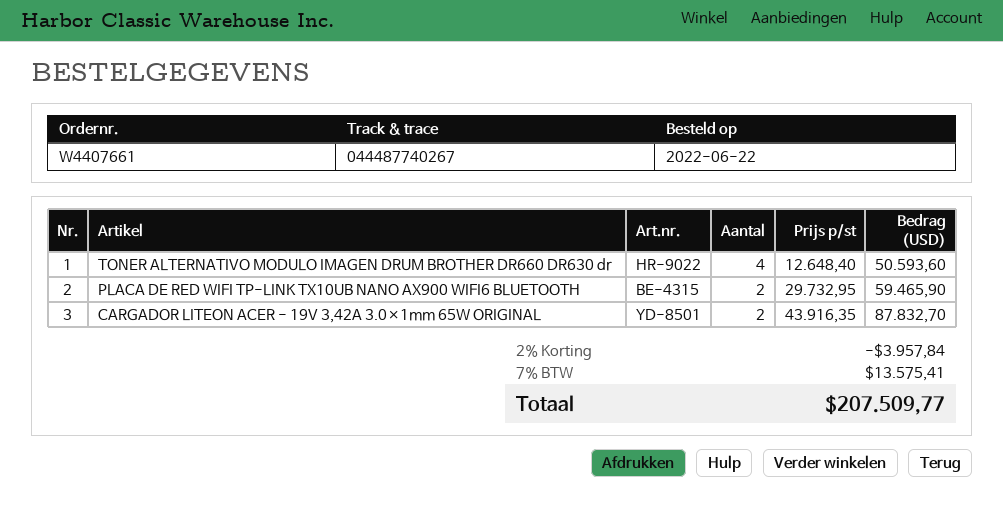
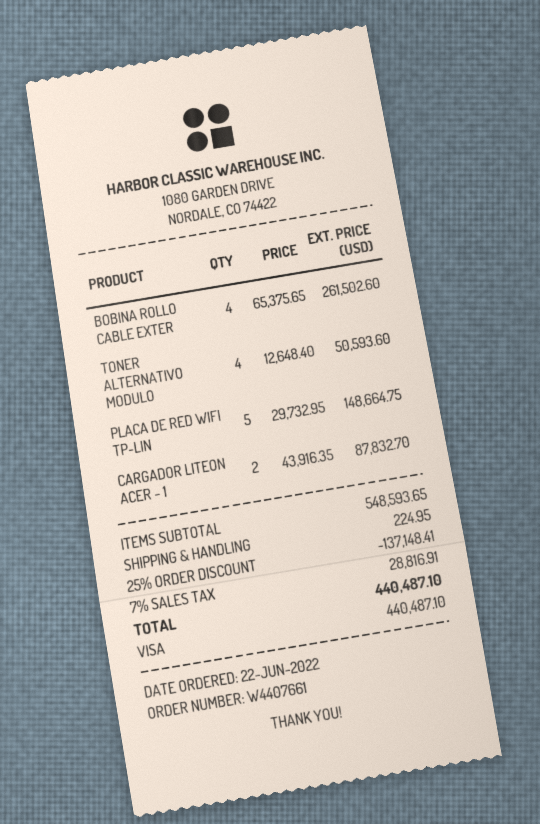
PLACA DE RED WIFI TP-LINK TX10UB NANO AX900 WIFI6 BLUETOOTH: 2 x 29732.95 = 59465.90 -> 5 x 29732.95 = 148664.75
BOBINA ROLLO CABLE EXTER: none -> 4 x 65375.65 = 261502.60
discount: 2% = 3957.84 -> 25% = 137148.41
shipping: none -> 224.95
tax: 7% = 13575.41 -> 7% = 28816.91
total: 207509.77 -> 440487.10

